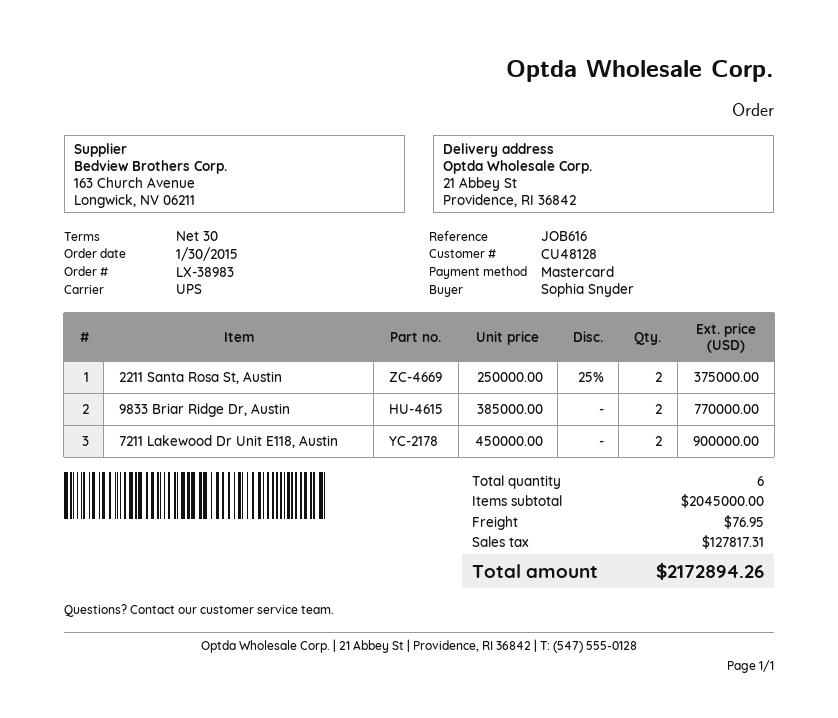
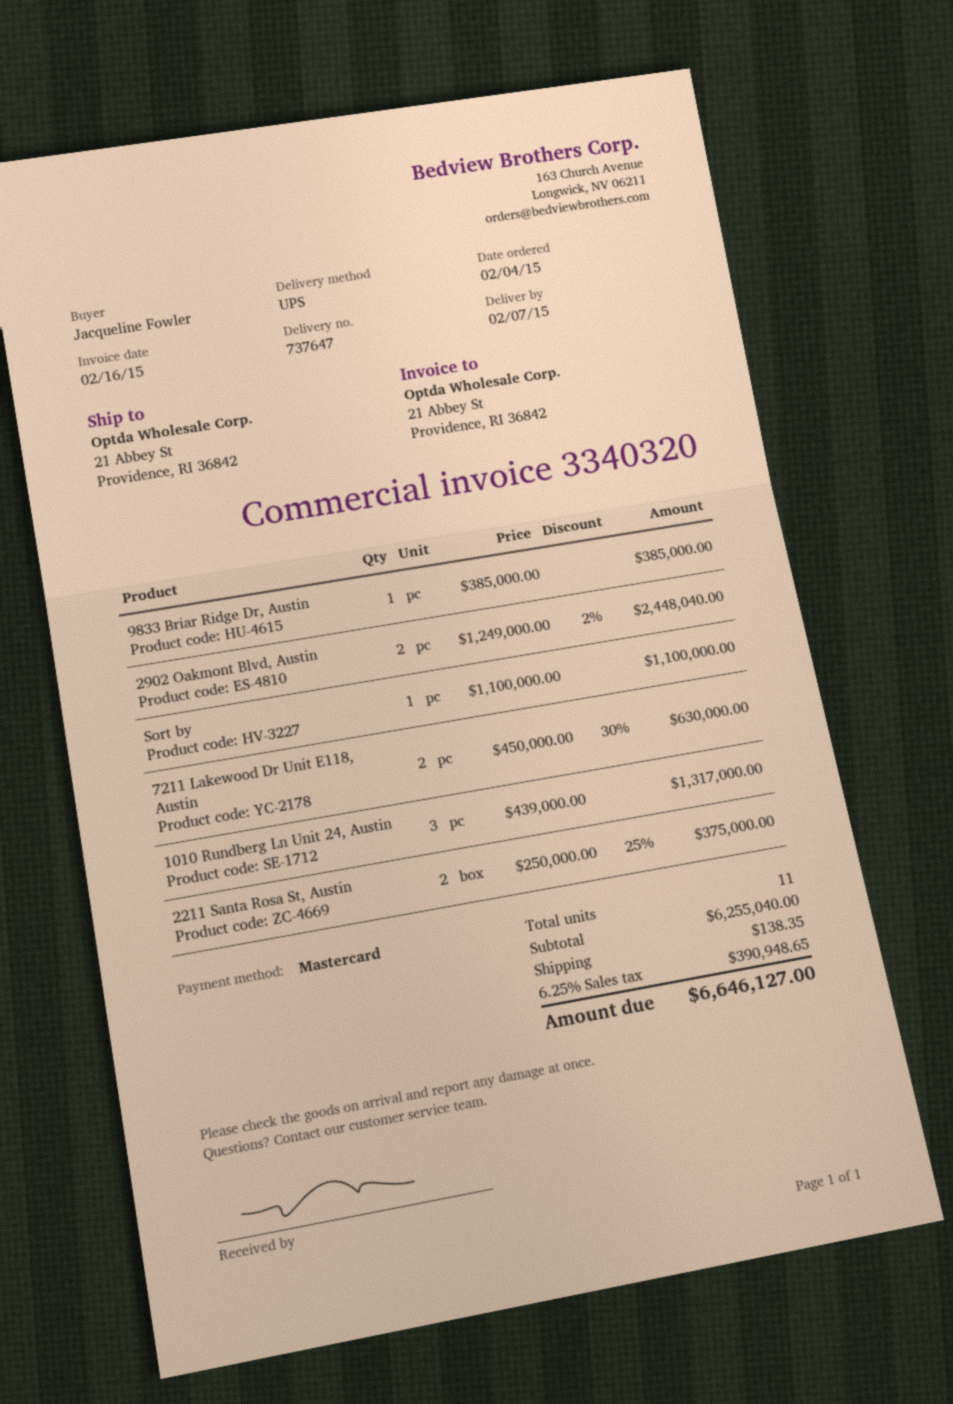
order date: 2015-01-30 -> 2015-02-04
ordered by: Sophia Snyder -> Jacqueline Fowler
9833 Briar Ridge Dr, Austin: 2 x 385000.00 = 770000.00 -> 1 x 385000.00 = 385000.00
7211 Lakewood Dr Unit E118, Austin: 2 x 450000.00 = 900000.00 -> 2 x 450000.00 - 30% = 630000.00
2902 Oakmont Blvd, Austin: none -> 2 x 1249000.00 - 2% = 2448040.00
Sort by: none -> 1 x 1100000.00 = 1100000.00
1010 Rundberg Ln Unit 24, Austin: none -> 3 x 439000.00 = 1317000.00
total quantity: 6 -> 11
subtotal: 2045000.00 -> 6255040.00
shipping: 76.95 -> 138.35
tax: 127817.31 -> 390948.65
total: 2172894.26 -> 6646127.00

